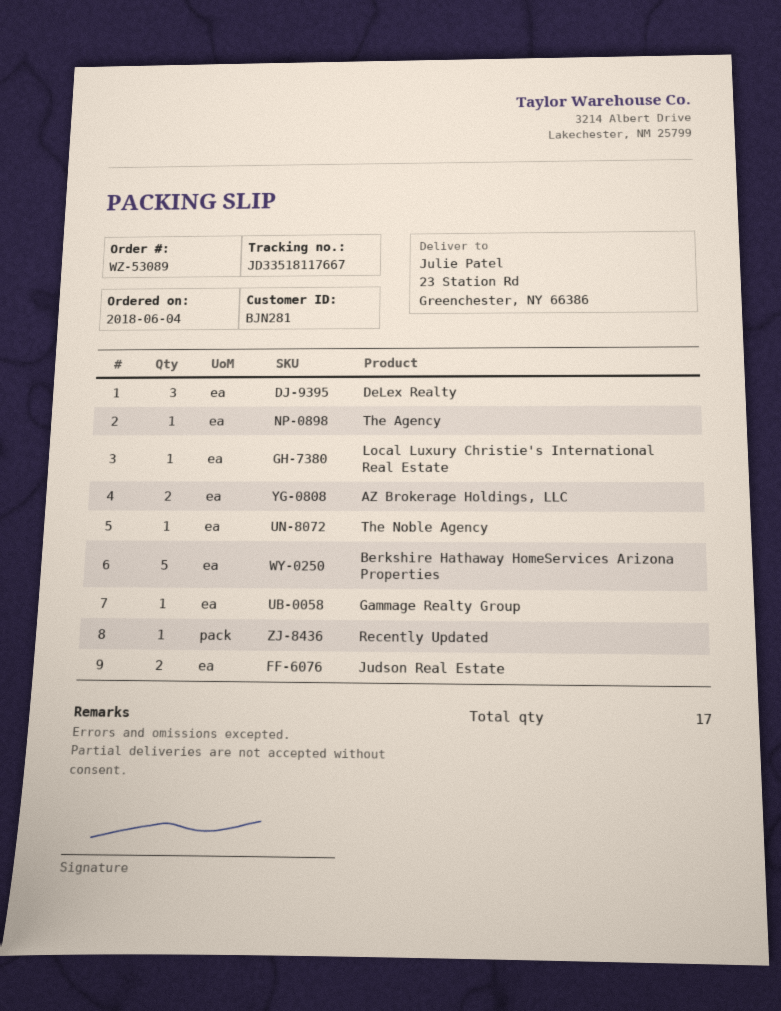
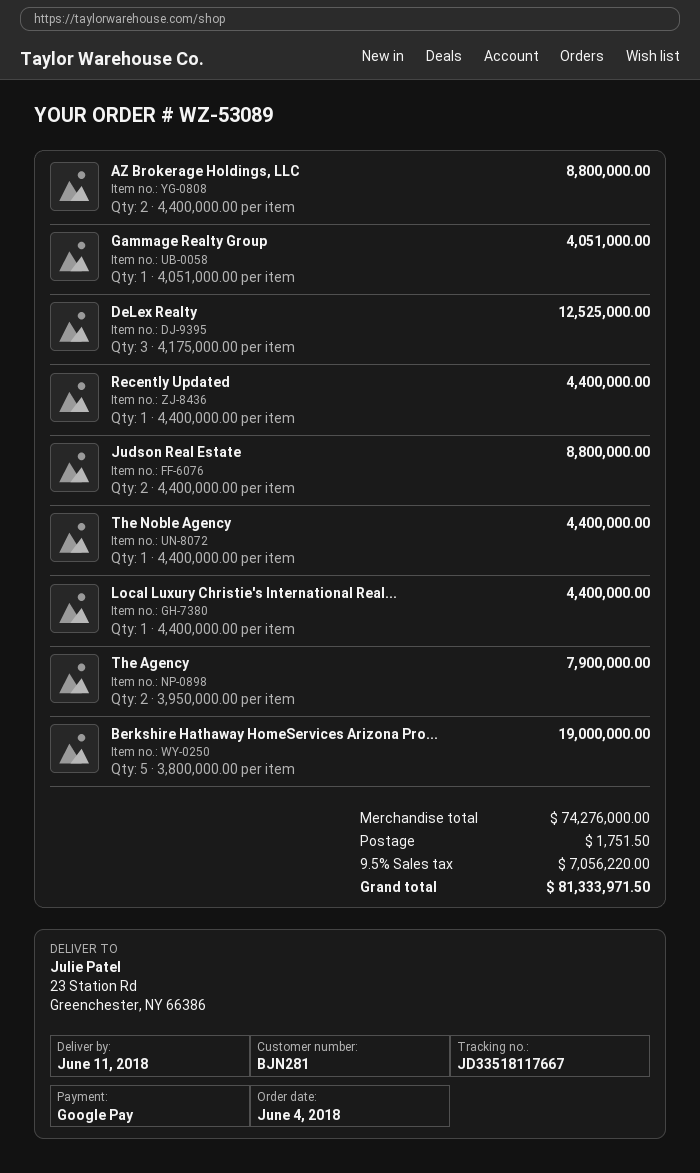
The Agency: 1 -> 2

